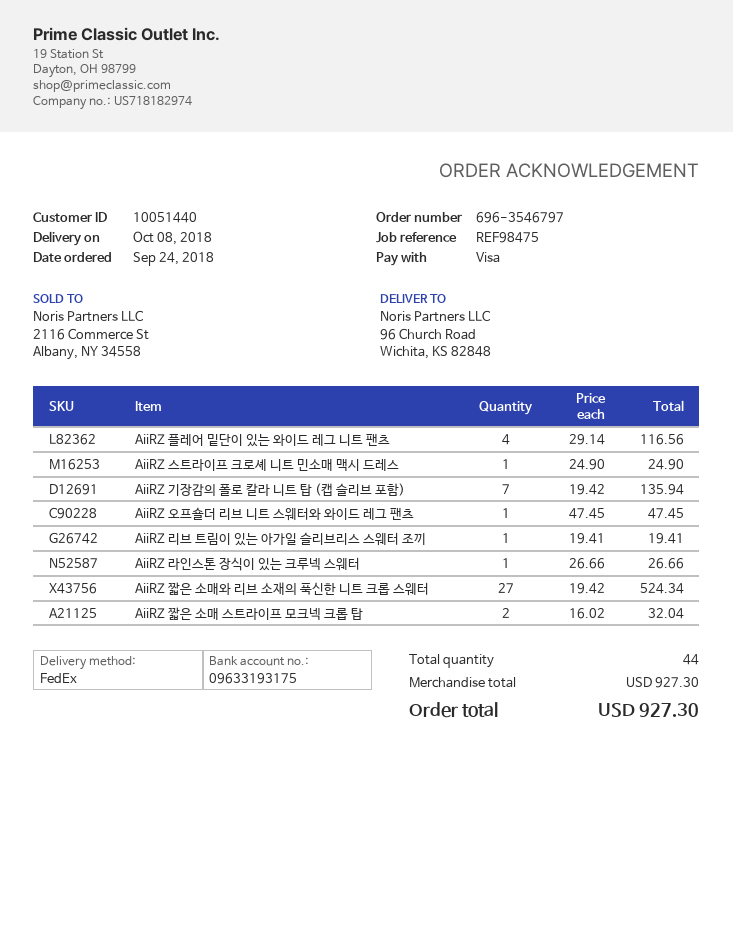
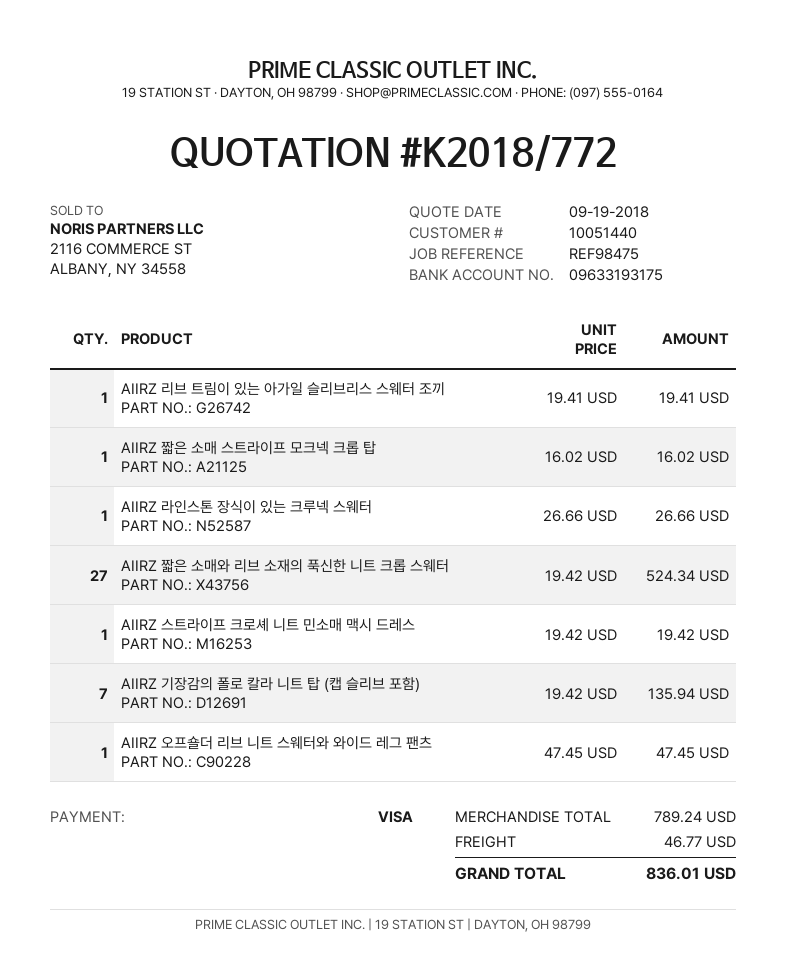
AiiRZ 플레어 밑단이 있는 와이드 레그 니트 팬츠: 4 x 29.14 = 116.56 -> none
AiiRZ 스트라이프 크로셰 니트 민소매 맥시 드레스: 1 x 24.90 = 24.90 -> 1 x 19.42 = 19.42
AiiRZ 짧은 소매 스트라이프 모크넥 크롭 탑: 2 x 16.02 = 32.04 -> 1 x 16.02 = 16.02
subtotal: 927.30 -> 789.24
shipping: none -> 46.77
total: 927.30 -> 836.01

